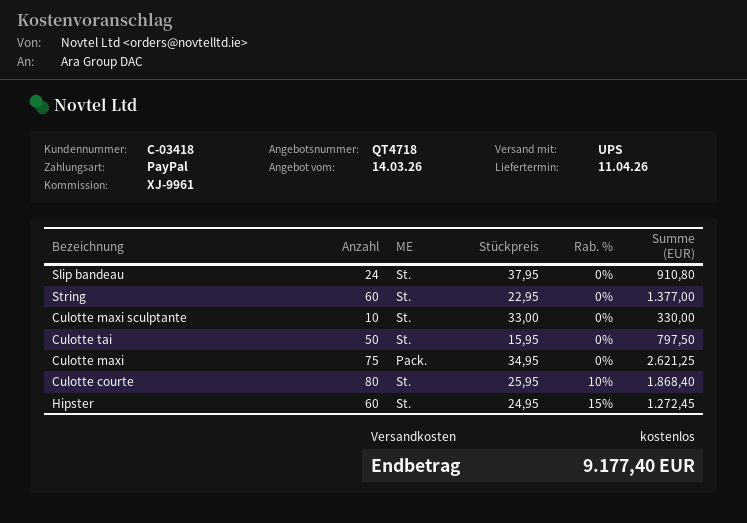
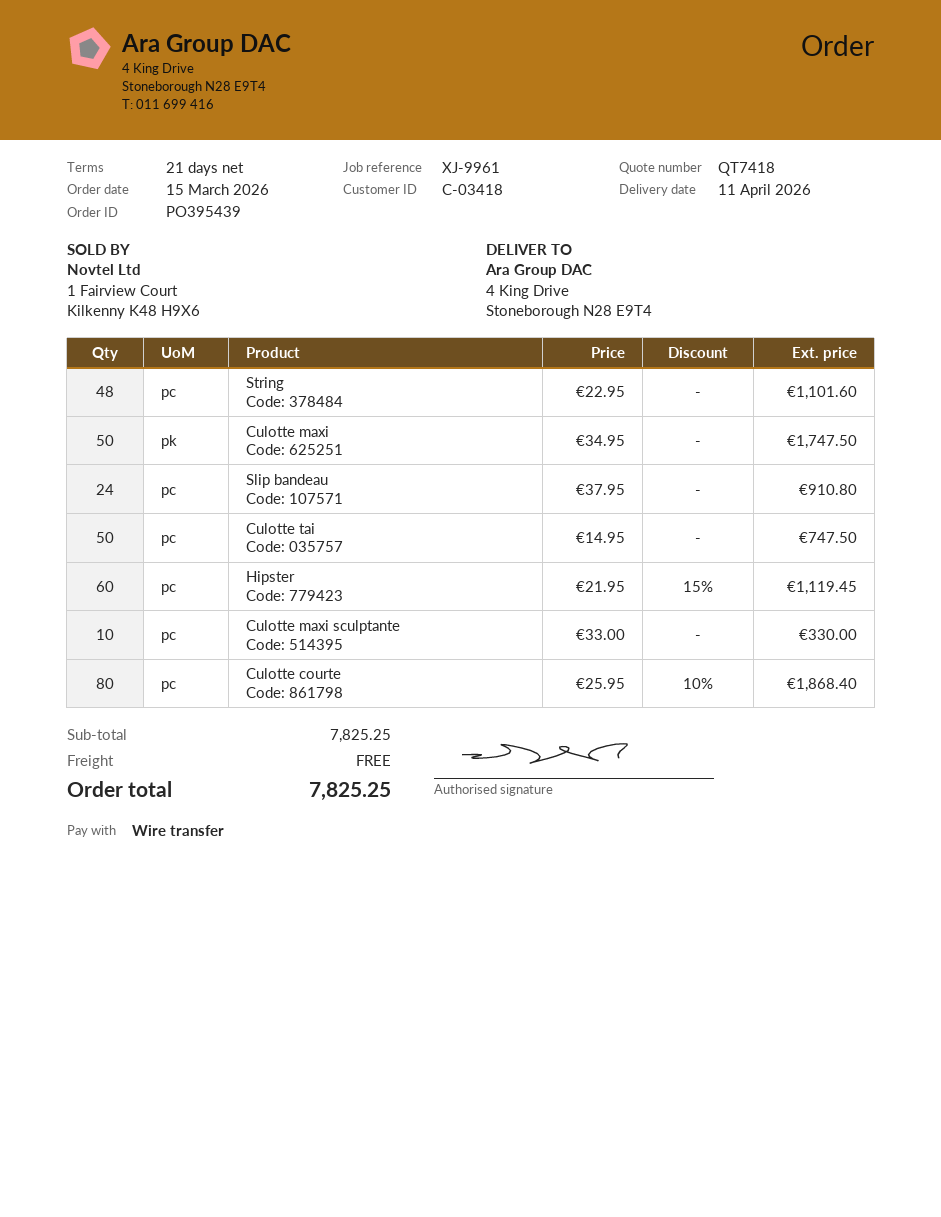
quote number: QT4718 -> QT7418
payment method: PayPal -> bank transfer
String: 60 x 22.95 = 1377.00 -> 48 x 22.95 = 1101.60
Culotte tai: 50 x 15.95 = 797.50 -> 50 x 14.95 = 747.50
Culotte maxi: 75 x 34.95 = 2621.25 -> 50 x 34.95 = 1747.50
Hipster: 60 x 24.95 - 15% = 1272.45 -> 60 x 21.95 - 15% = 1119.45
total: 9177.40 -> 7825.25

